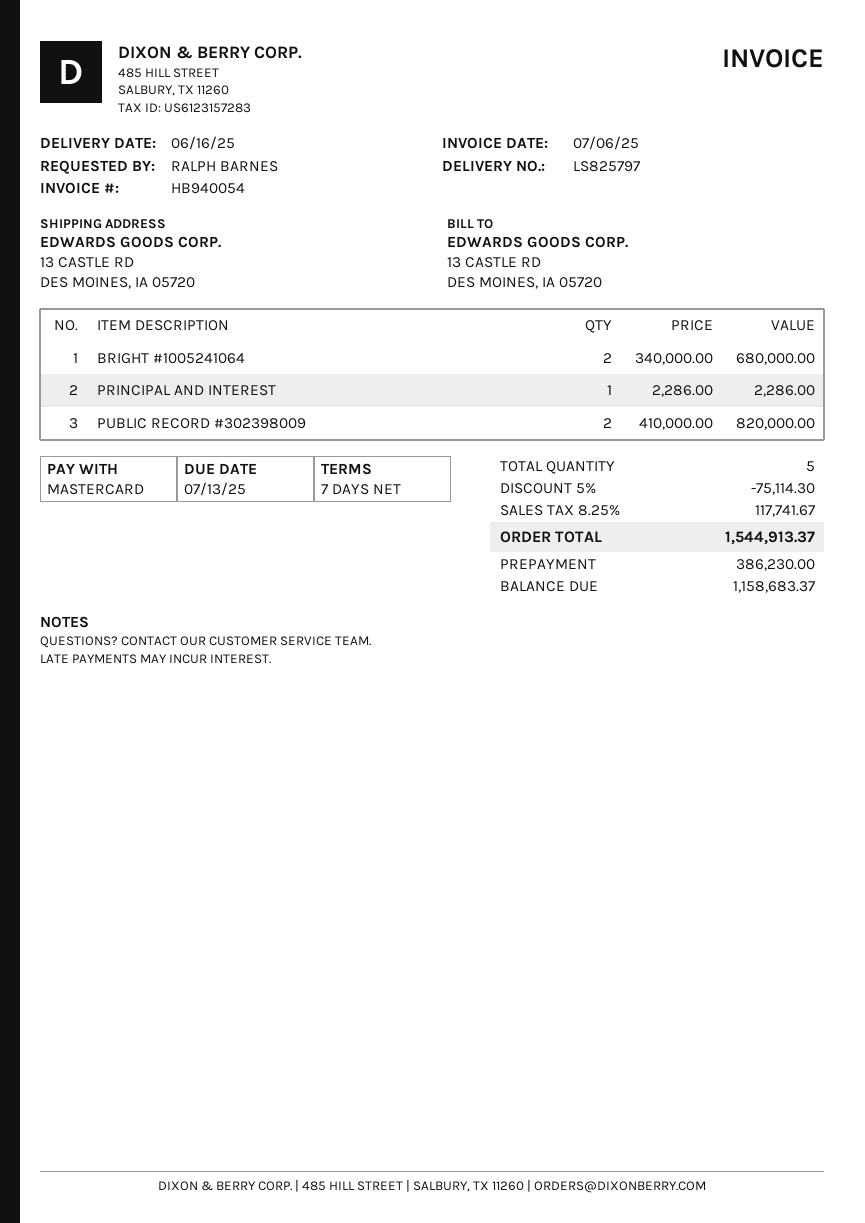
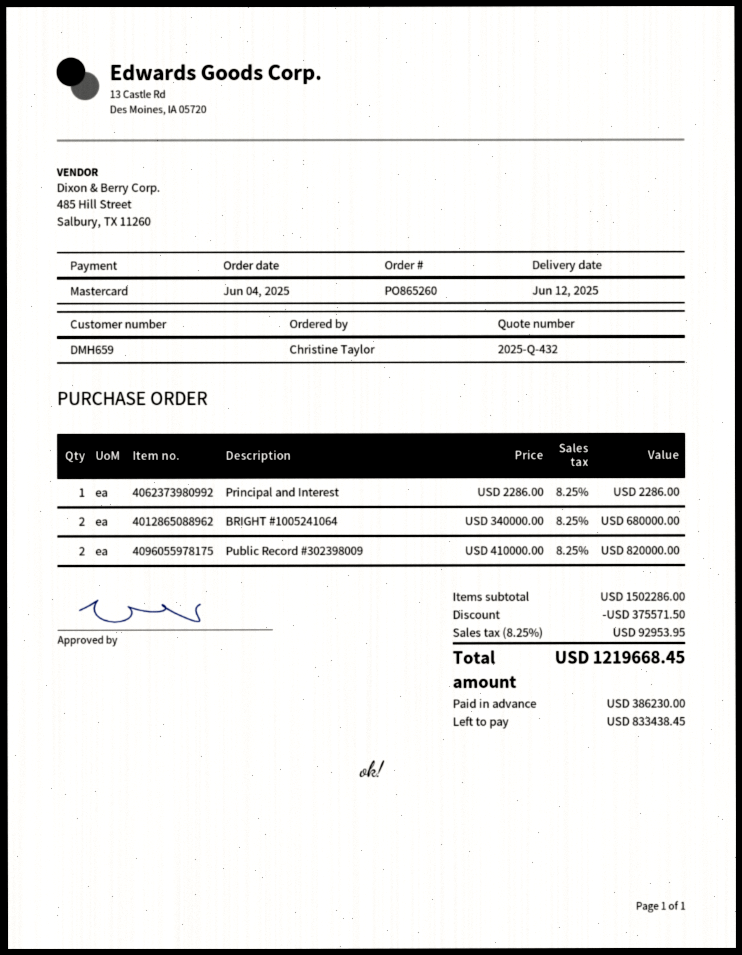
delivery date: 2025-06-16 -> 2025-06-12
ordered by: RALPH BARNES -> Christine Taylor
discount: 75114.30 -> 375571.50
tax: 8.25% = 117741.67 -> 8.25% = 92953.95
total: 1544913.37 -> 1219668.45
balance: 1158683.37 -> 833438.45

